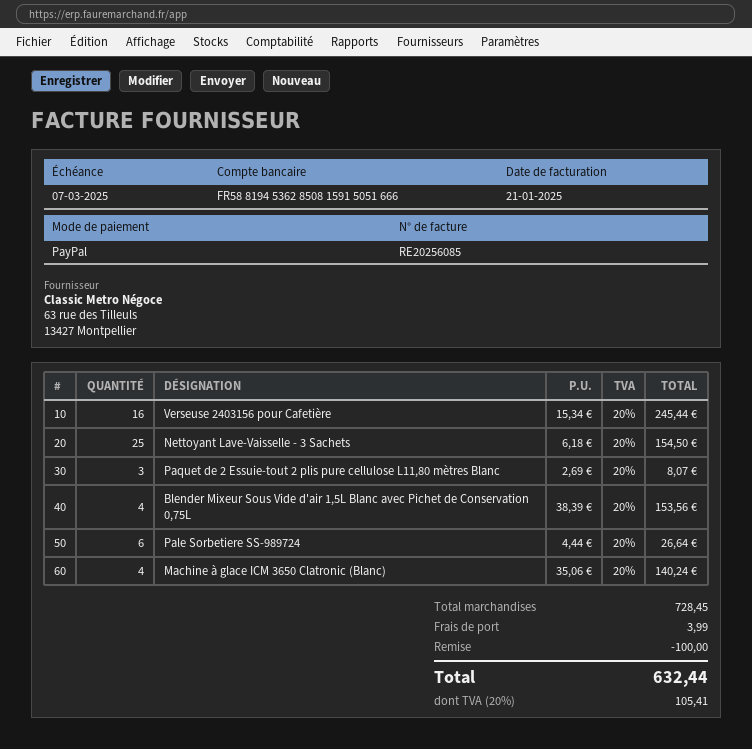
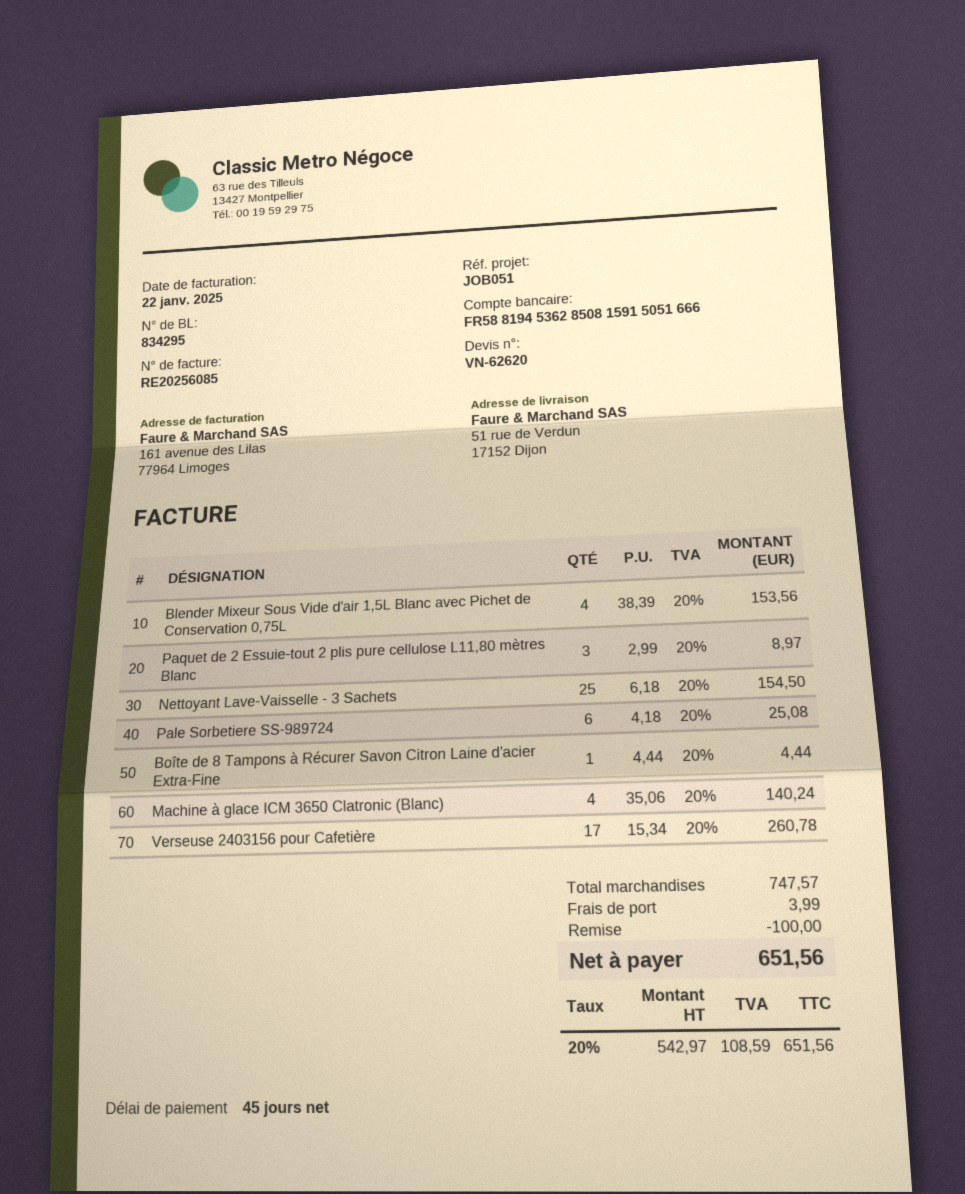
invoice date: 2025-01-21 -> 2025-01-22
Verseuse 2403156 pour Cafetière: 16 x 15.34 = 245.44 -> 17 x 15.34 = 260.78
Paquet de 2 Essuie-tout 2 plis pure cellulose L11,80 mètres Blanc: 3 x 2.69 = 8.07 -> 3 x 2.99 = 8.97
Pale Sorbetiere SS-989724: 6 x 4.44 = 26.64 -> 6 x 4.18 = 25.08
Boîte de 8 Tampons à Récurer Savon Citron Laine d'acier Extra-Fine: none -> 1 x 4.44 = 4.44
subtotal: 728.45 -> 747.57
tax: 20% = 105.41 -> 20% = 108.59
total: 632.44 -> 651.56

